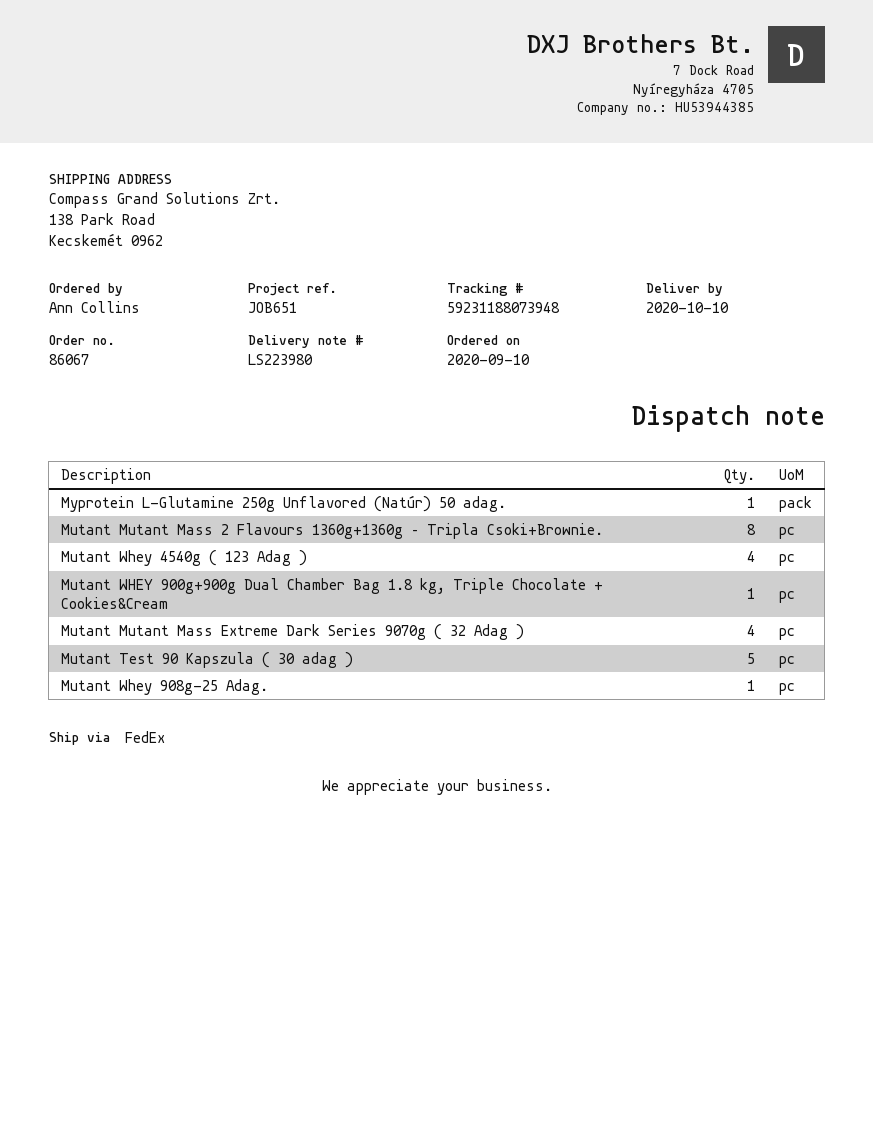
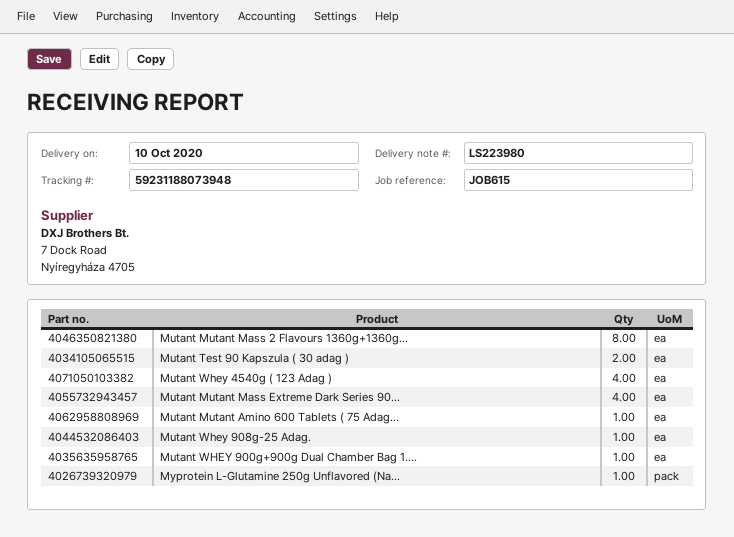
reference: JOB651 -> JOB615
Mutant Test 90 Kapszula ( 30 adag ): 5 -> 2
Mutant Mutant Amino 600 Tablets ( 75 Adag...: none -> 1

